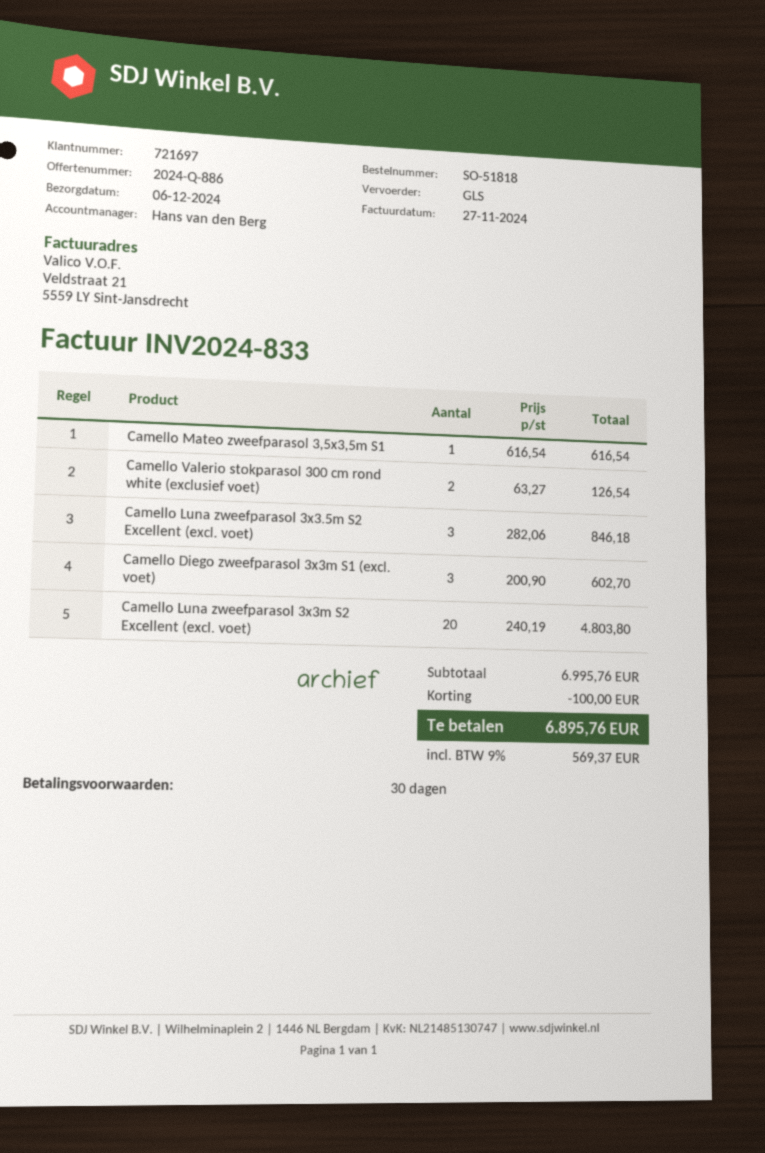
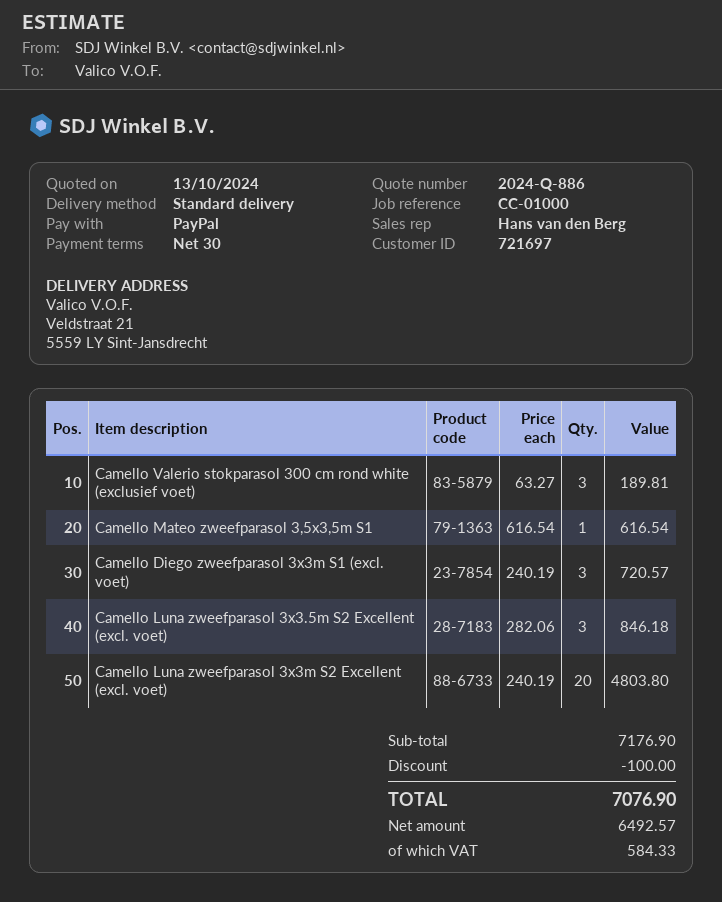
shipping method: GLS -> standard
Camello Valerio stokparasol 300 cm rond white (exclusief voet): 2 x 63.27 = 126.54 -> 3 x 63.27 = 189.81
Camello Diego zweefparasol 3x3m S1 (excl. voet): 3 x 200.90 = 602.70 -> 3 x 240.19 = 720.57
subtotal: 6995.76 -> 7176.90
tax: 569.37 -> 584.33
total: 6895.76 -> 7076.90

